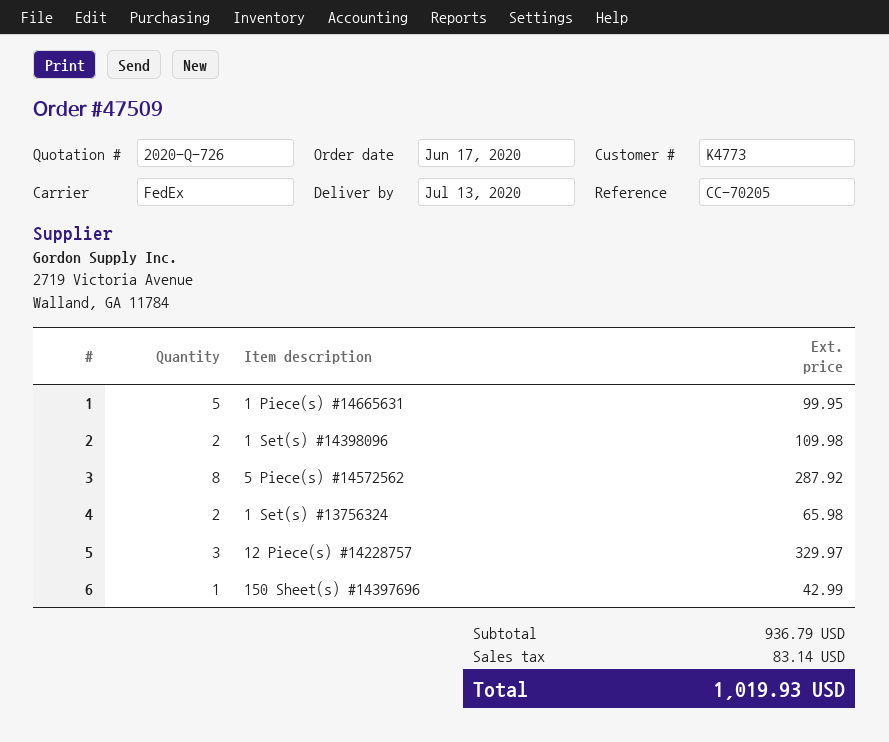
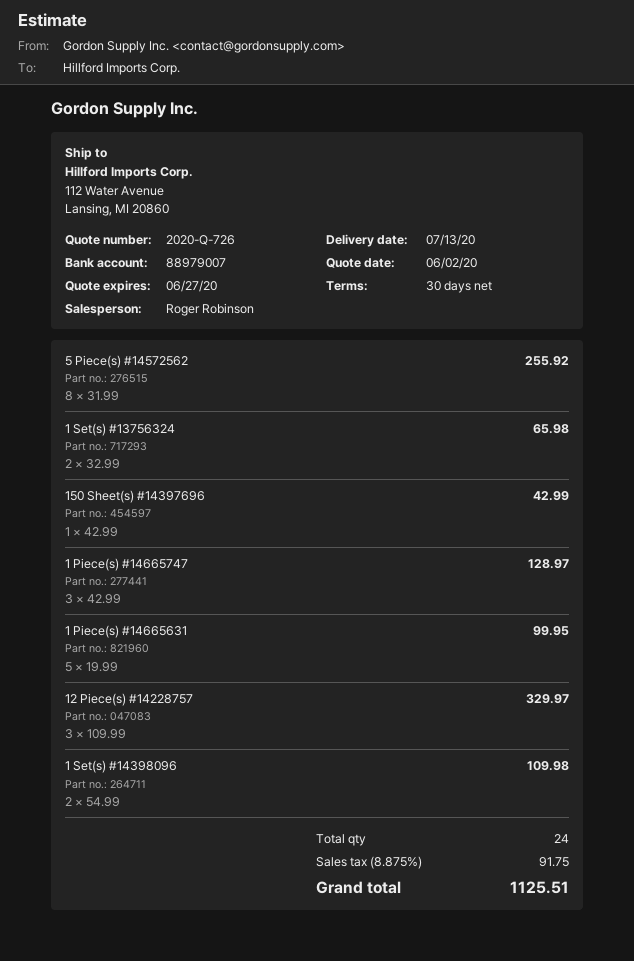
5 Piece(s) #14572562: 8 for 287.92 -> 8 for 255.92
1 Piece(s) #14665747: none -> 3 for 128.97
tax: 83.14 -> 91.75
total: 1019.93 -> 1125.51

